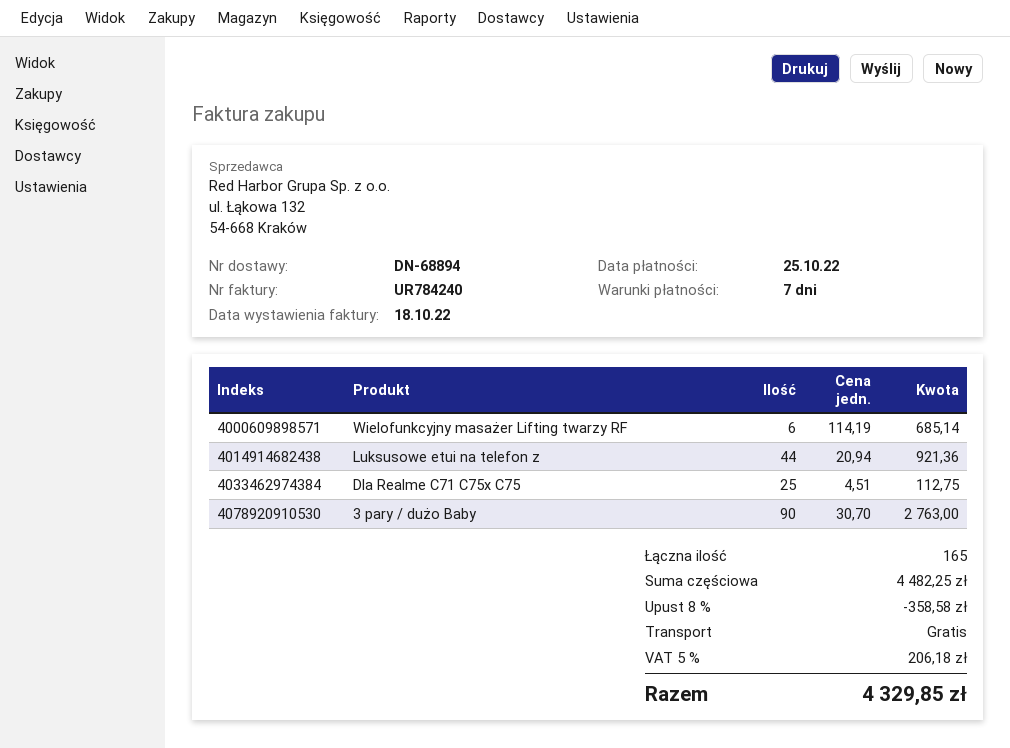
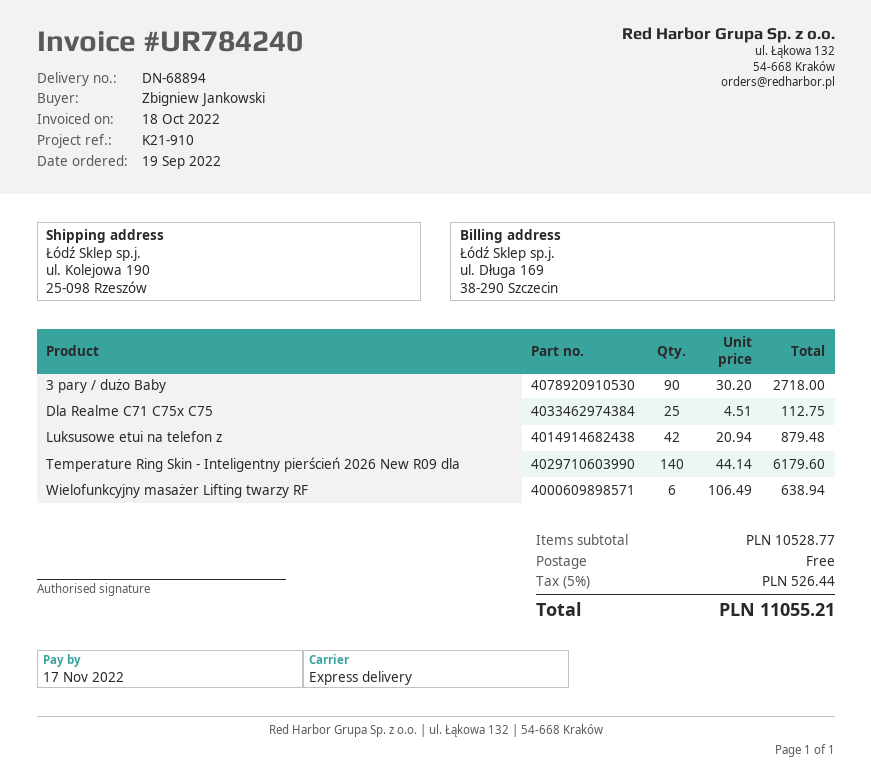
due date: 2022-10-25 -> 2022-11-17
Wielofunkcyjny masażer Lifting twarzy RF: 6 x 114.19 = 685.14 -> 6 x 106.49 = 638.94
Luksusowe etui na telefon z: 44 x 20.94 = 921.36 -> 42 x 20.94 = 879.48
3 pary / dużo Baby: 90 x 30.70 = 2763.00 -> 90 x 30.20 = 2718.00
Temperature Ring Skin - Inteligentny pierścień 2026 New R09 dla: none -> 140 x 44.14 = 6179.60
subtotal: 4482.25 -> 10528.77
discount: 8% = 358.58 -> none
tax: 5% = 206.18 -> 5% = 526.44
total: 4329.85 -> 11055.21

